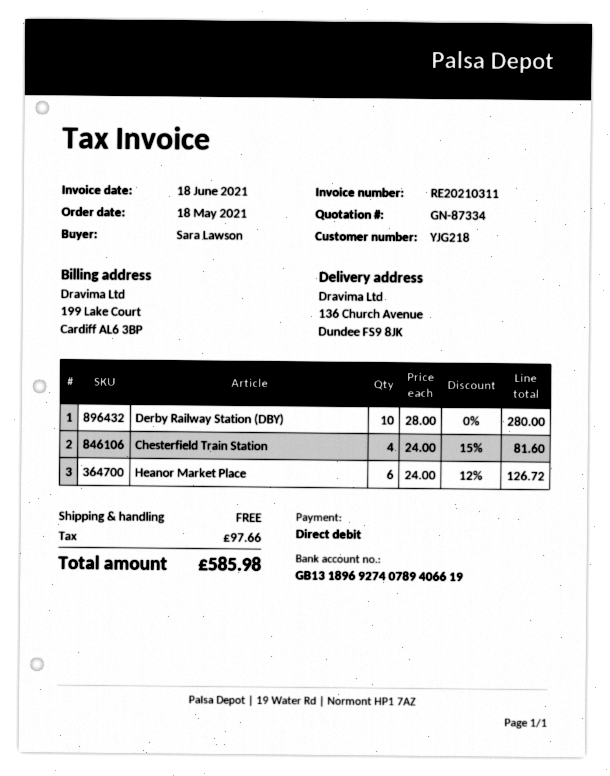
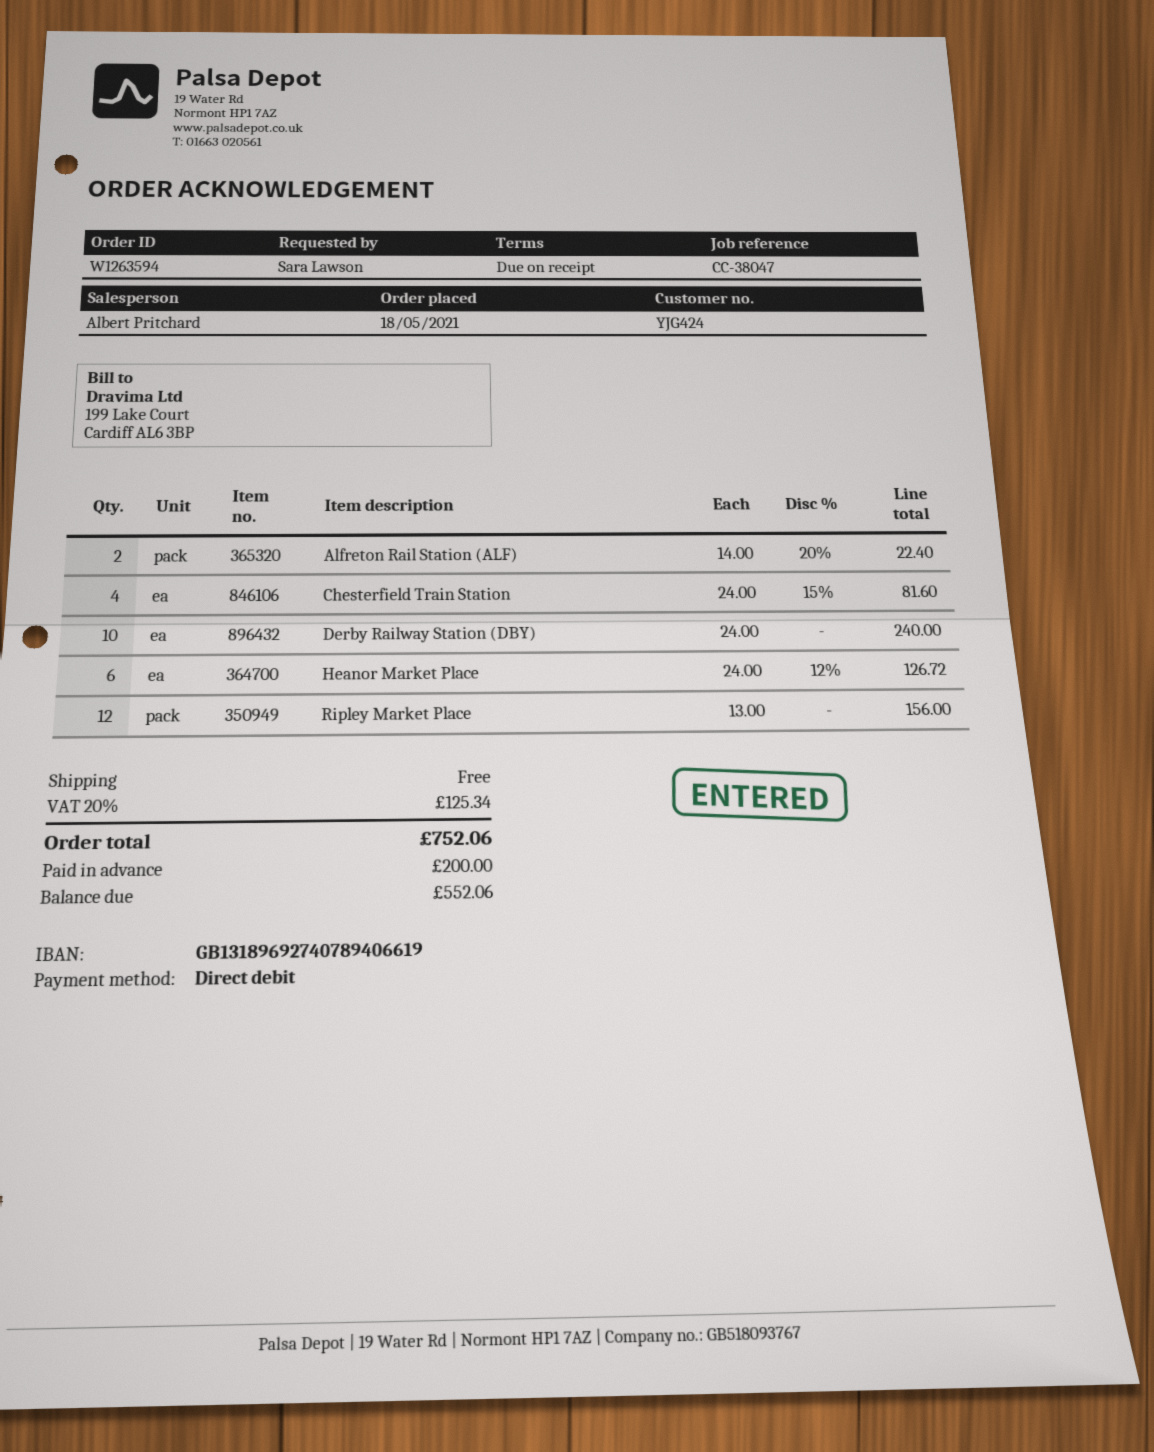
customer number: YJG218 -> YJG424
Derby Railway Station (DBY): 10 x 28.00 = 280.00 -> 10 x 24.00 = 240.00
Alfreton Rail Station (ALF): none -> 2 x 14.00 - 20% = 22.40
Ripley Market Place: none -> 12 x 13.00 = 156.00
tax: 97.66 -> 125.34
total: 585.98 -> 752.06

